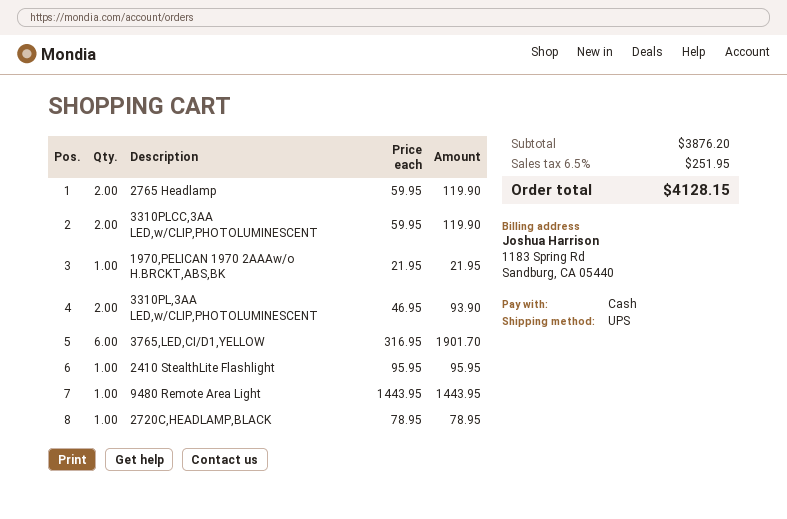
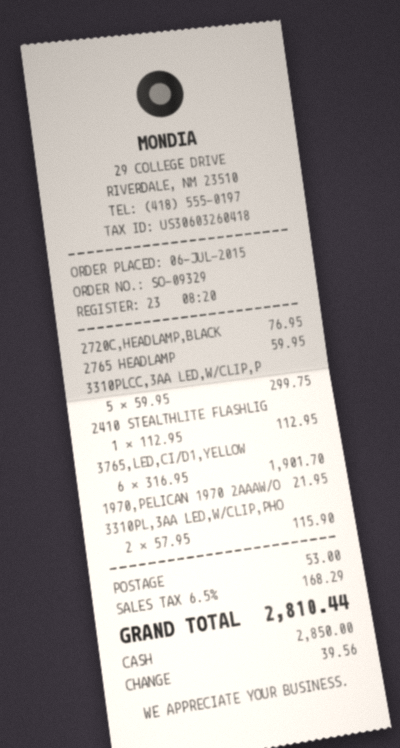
2765 Headlamp: 2 x 59.95 = 119.90 -> 1 x 59.95 = 59.95
3310PLCC,3AA LED,w/CLIP,PHOTOLUMINESCENT: 2 x 59.95 = 119.90 -> 5 x 59.95 = 299.75
3310PL,3AA LED,w/CLIP,PHOTOLUMINESCENT: 2 x 46.95 = 93.90 -> 2 x 57.95 = 115.90
2410 StealthLite Flashlight: 1 x 95.95 = 95.95 -> 1 x 112.95 = 112.95
9480 Remote Area Light: 1 x 1443.95 = 1443.95 -> none
2720C,HEADLAMP,BLACK: 1 x 78.95 = 78.95 -> 1 x 76.95 = 76.95
shipping: none -> 53.00
tax: 6.5% = 251.95 -> 6.5% = 168.29
total: 4128.15 -> 2810.44

